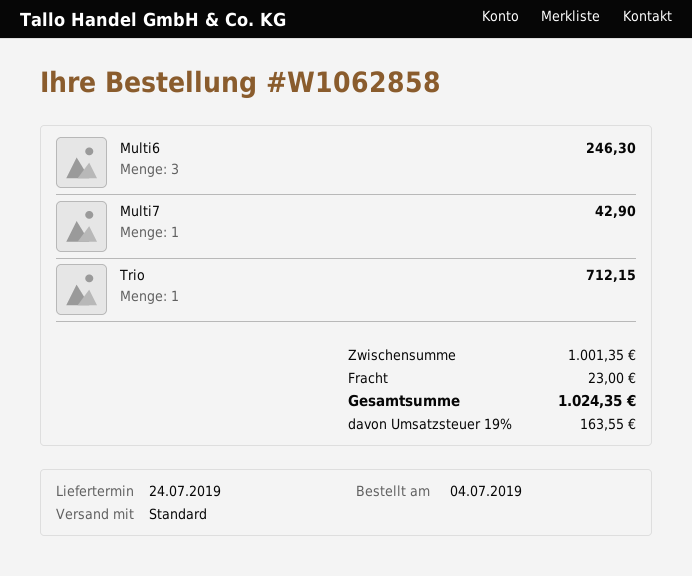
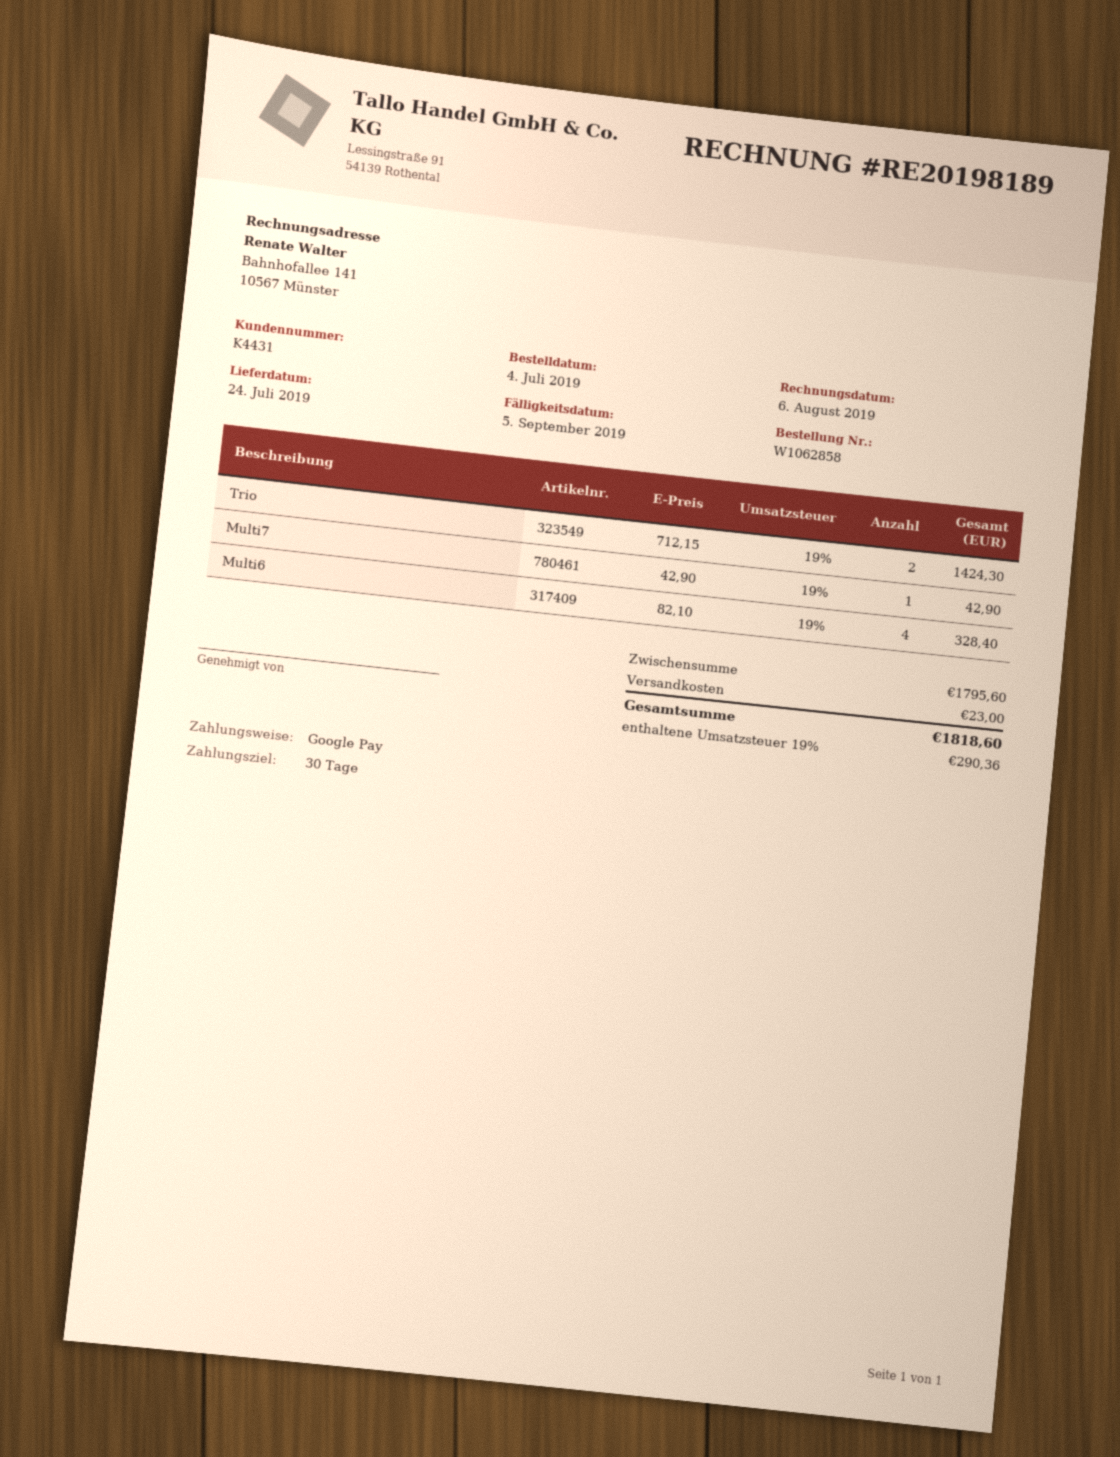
Multi6: 3 for 246.30 -> 4 for 328.40
Trio: 1 for 712.15 -> 2 for 1424.30
subtotal: 1001.35 -> 1795.60
tax: 19% = 163.55 -> 19% = 290.36
total: 1024.35 -> 1818.60

